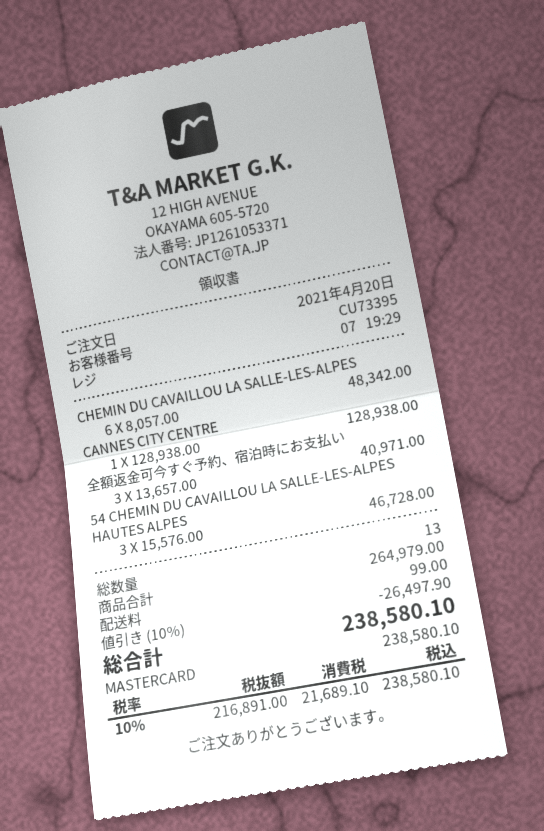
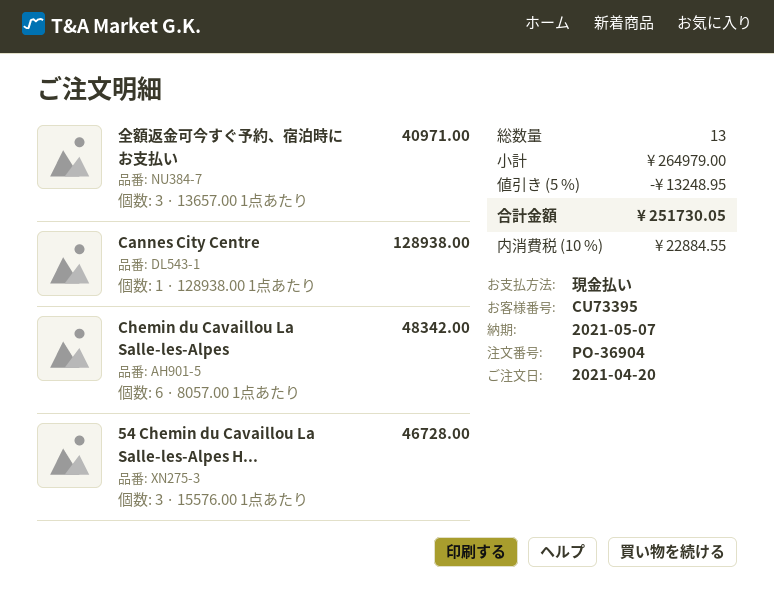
payment method: Mastercard -> cash
discount: 10% = 26497.90 -> 5% = 13248.95
shipping: 99.00 -> none
tax: 10% = 21689.10 -> 10% = 22884.55
total: 238580.10 -> 251730.05

